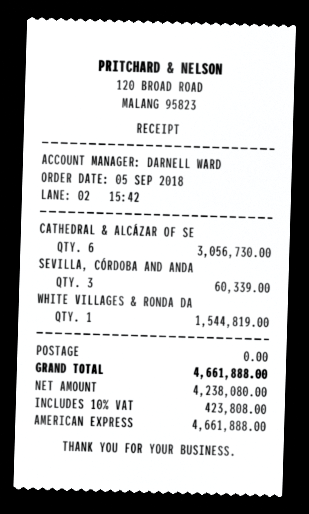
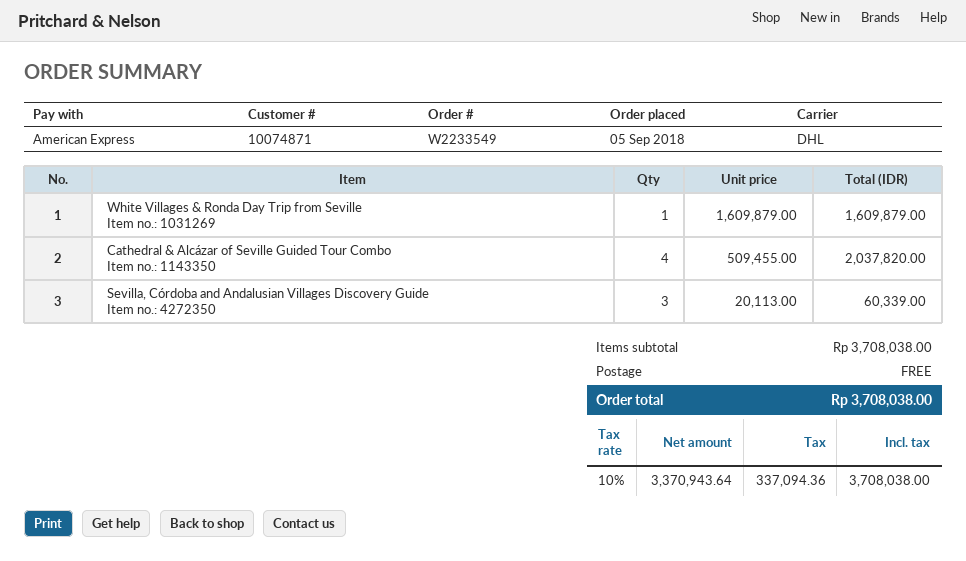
CATHEDRAL & ALCÁZAR OF SE: 6 for 3056730.00 -> 4 for 2037820.00
WHITE VILLAGES & RONDA DA: 1 for 1544819.00 -> 1 for 1609879.00
net: 4238080.00 -> 3370943.64
tax: 10% = 423808.00 -> 10% = 337094.36
total: 4661888.00 -> 3708038.00

